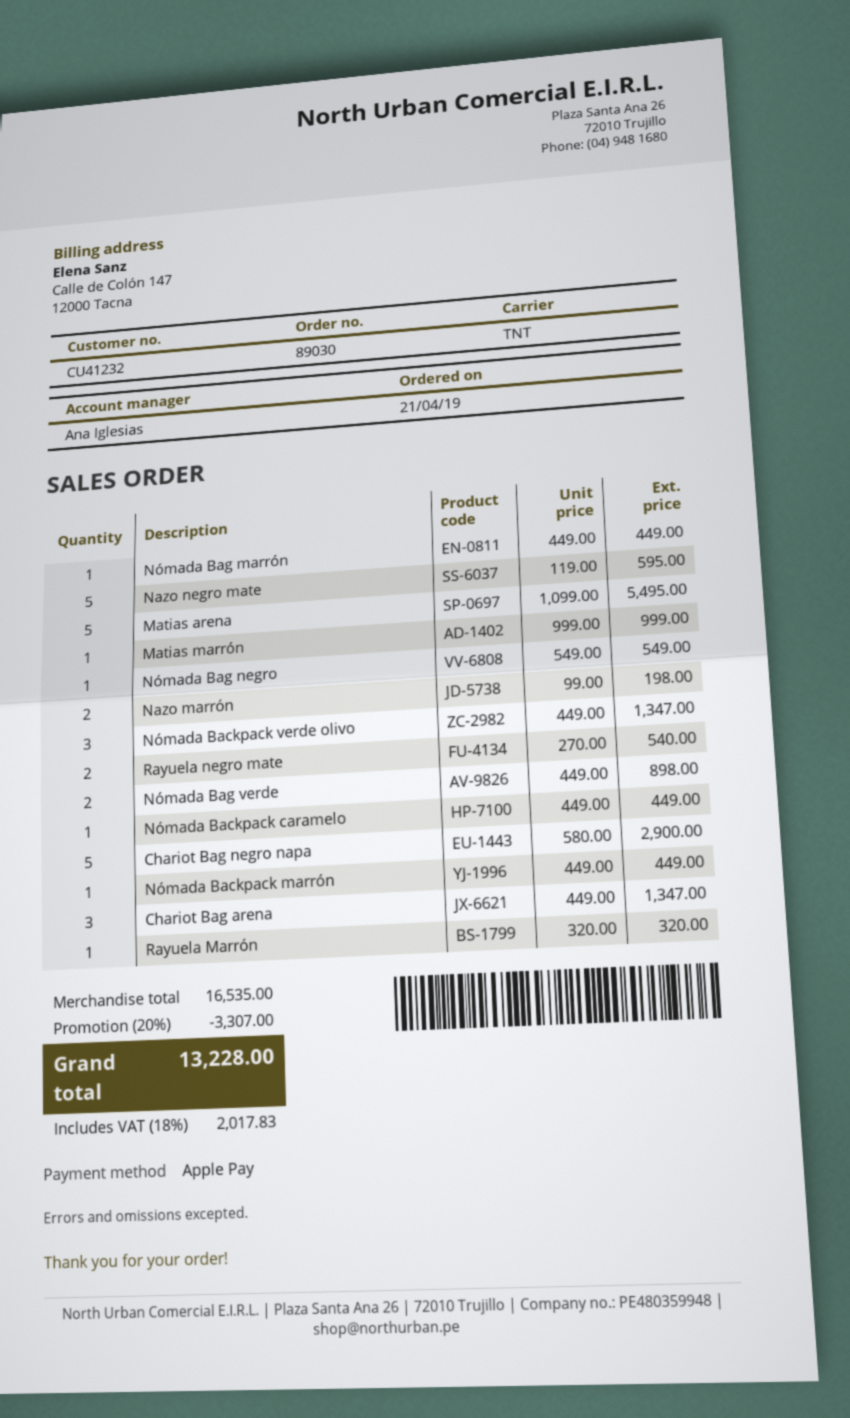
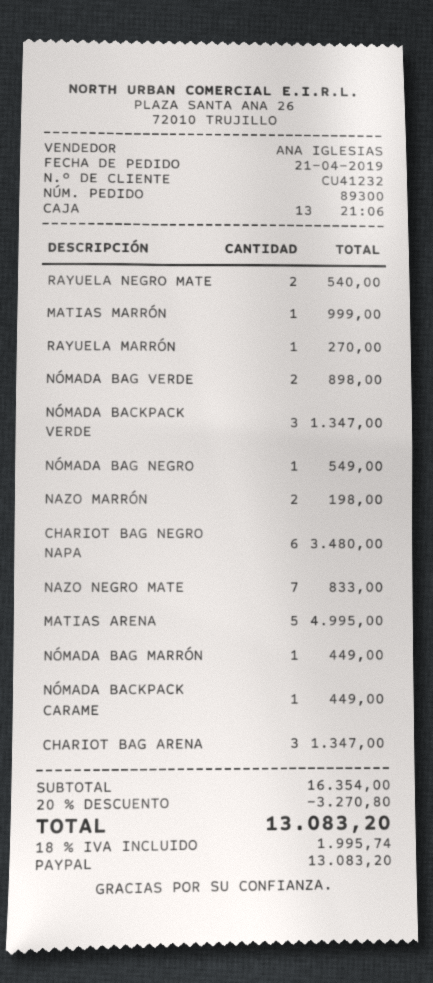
order number: 89030 -> 89300
payment method: Apple Pay -> PayPal
Nazo negro mate: 5 for 595.00 -> 7 for 833.00
Matias arena: 5 for 5495.00 -> 5 for 4995.00
Chariot Bag negro napa: 5 for 2900.00 -> 6 for 3480.00
Nómada Backpack marrón: 1 for 449.00 -> none
Rayuela Marrón: 1 for 320.00 -> 1 for 270.00
subtotal: 16535.00 -> 16354.00
discount: 20% = 3307.00 -> 20% = 3270.80
tax: 18% = 2017.83 -> 18% = 1995.74
total: 13228.00 -> 13083.20

